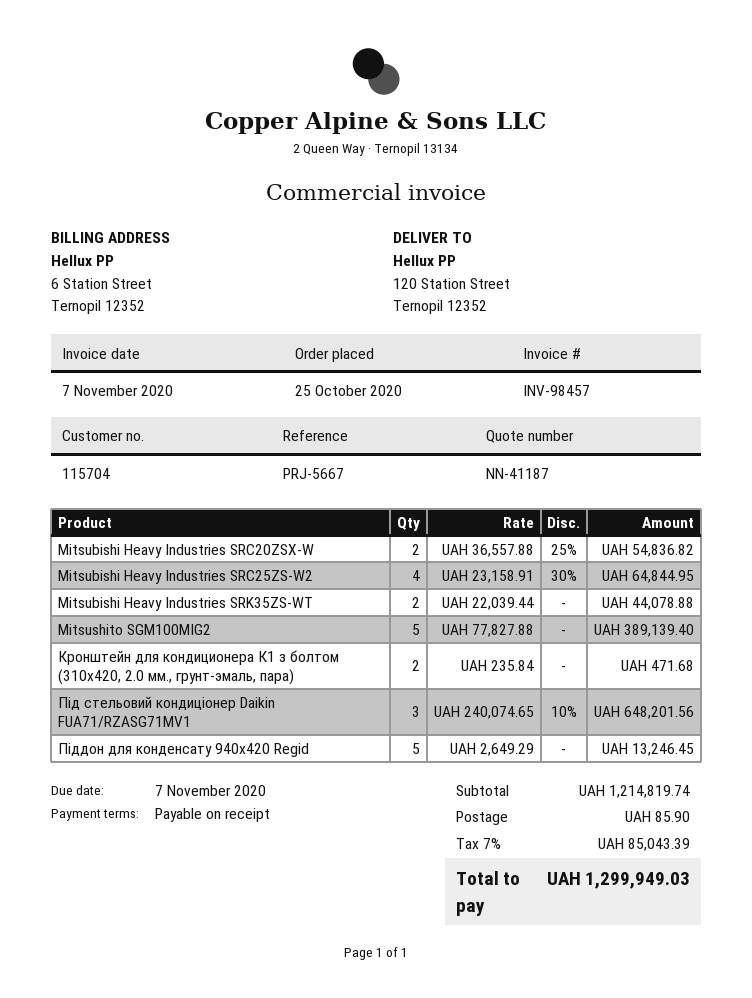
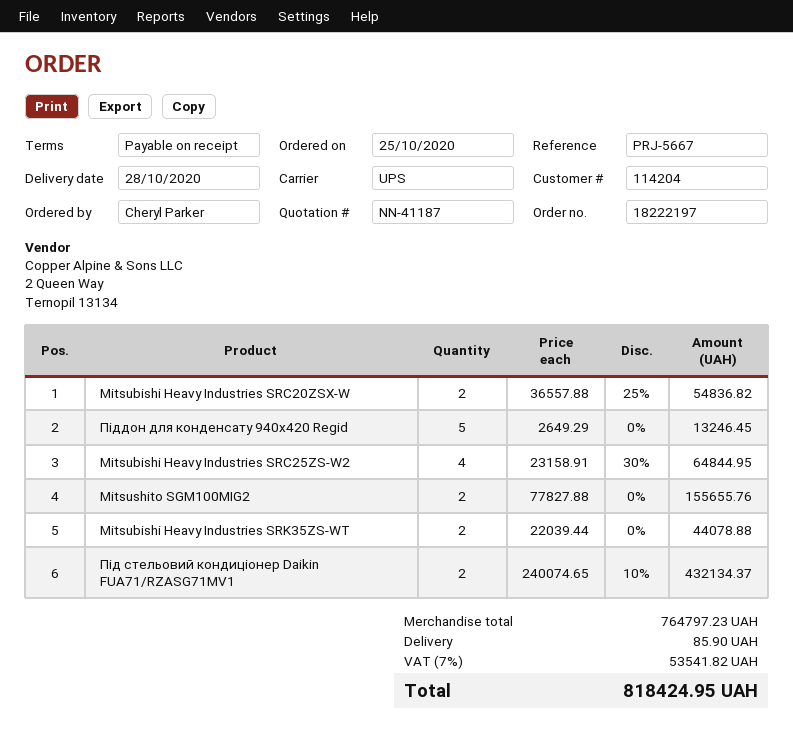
customer number: 115704 -> 114204
Mitsushito SGM100MIG2: 5 x 77827.88 = 389139.40 -> 2 x 77827.88 = 155655.76
Кронштейн для кондиционера К1 з болтом (310х420, 2.0 мм., грунт-эмаль, пара): 2 x 235.84 = 471.68 -> none
Під стельовий кондиціонер Daikin FUA71/RZASG71MV1: 3 x 240074.65 - 10% = 648201.56 -> 2 x 240074.65 - 10% = 432134.37
subtotal: 1214819.74 -> 764797.23
tax: 7% = 85043.39 -> 7% = 53541.82
total: 1299949.03 -> 818424.95

